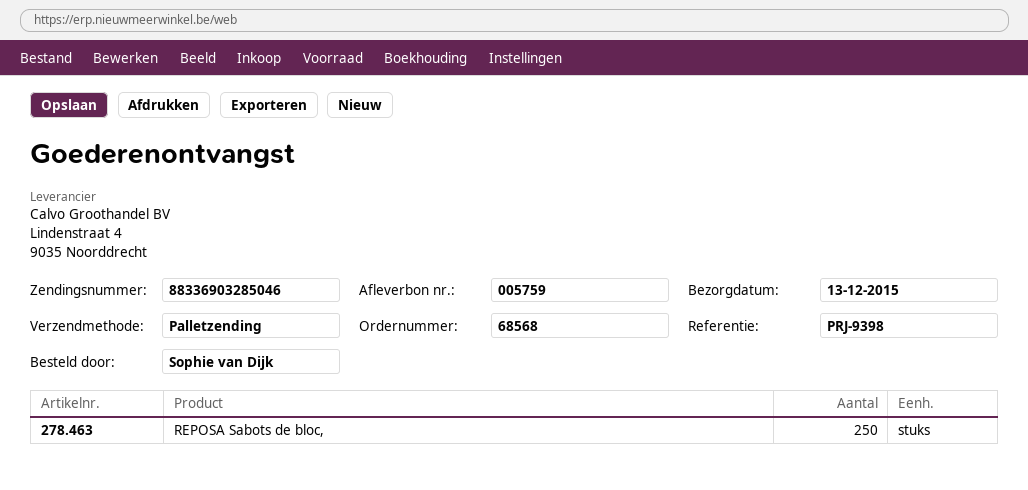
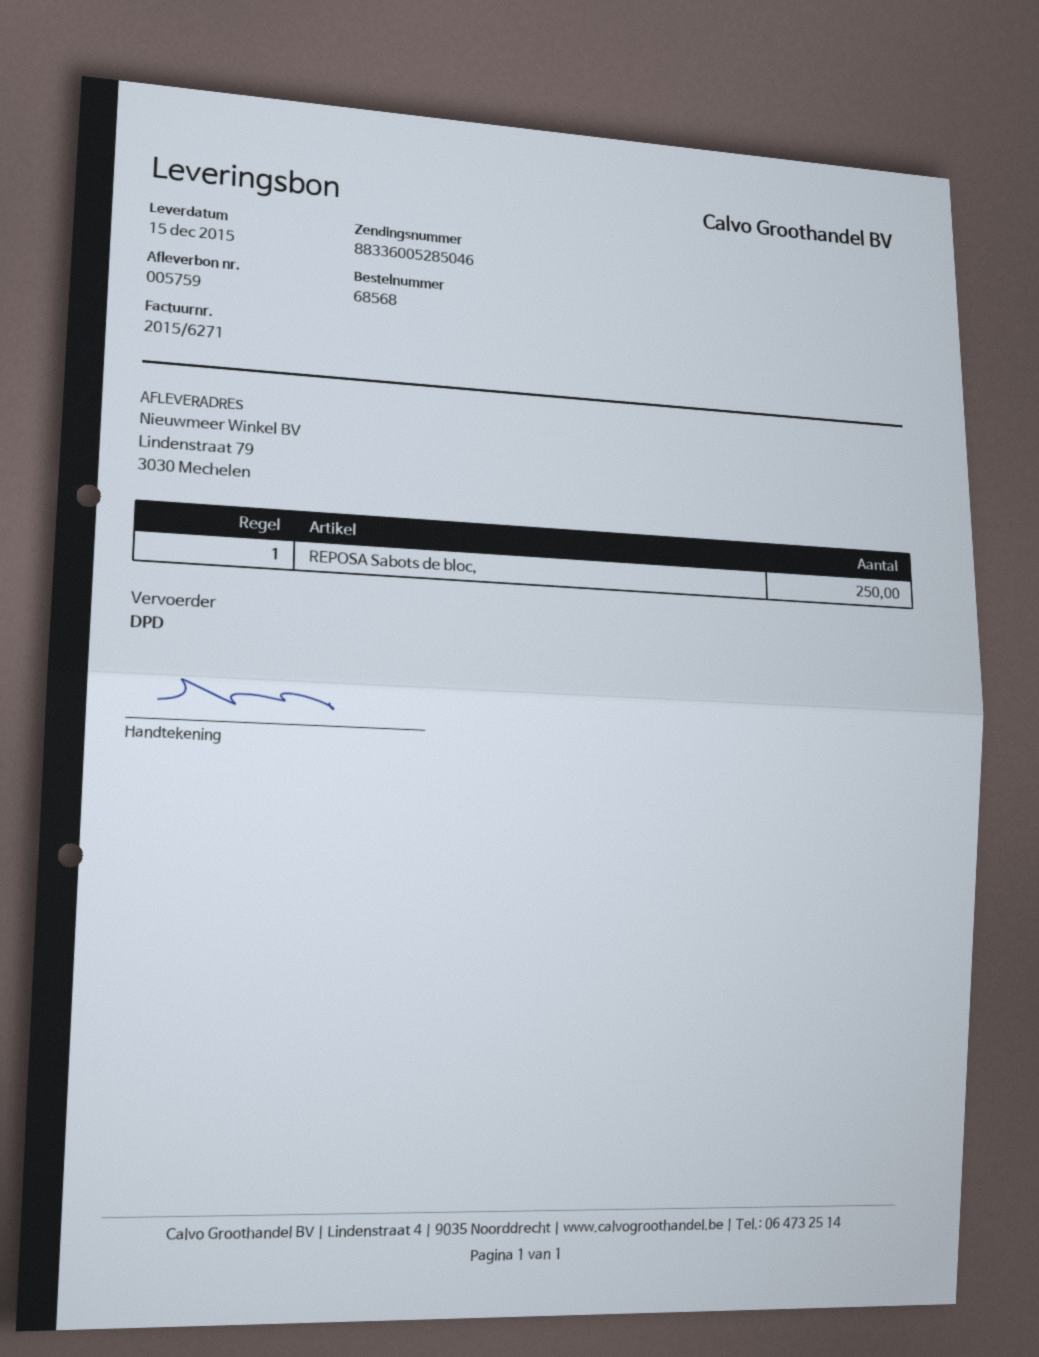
delivery date: 2015-12-13 -> 2015-12-15
shipping method: pallet freight -> DPD
tracking number: 88336903285046 -> 88336005285046

